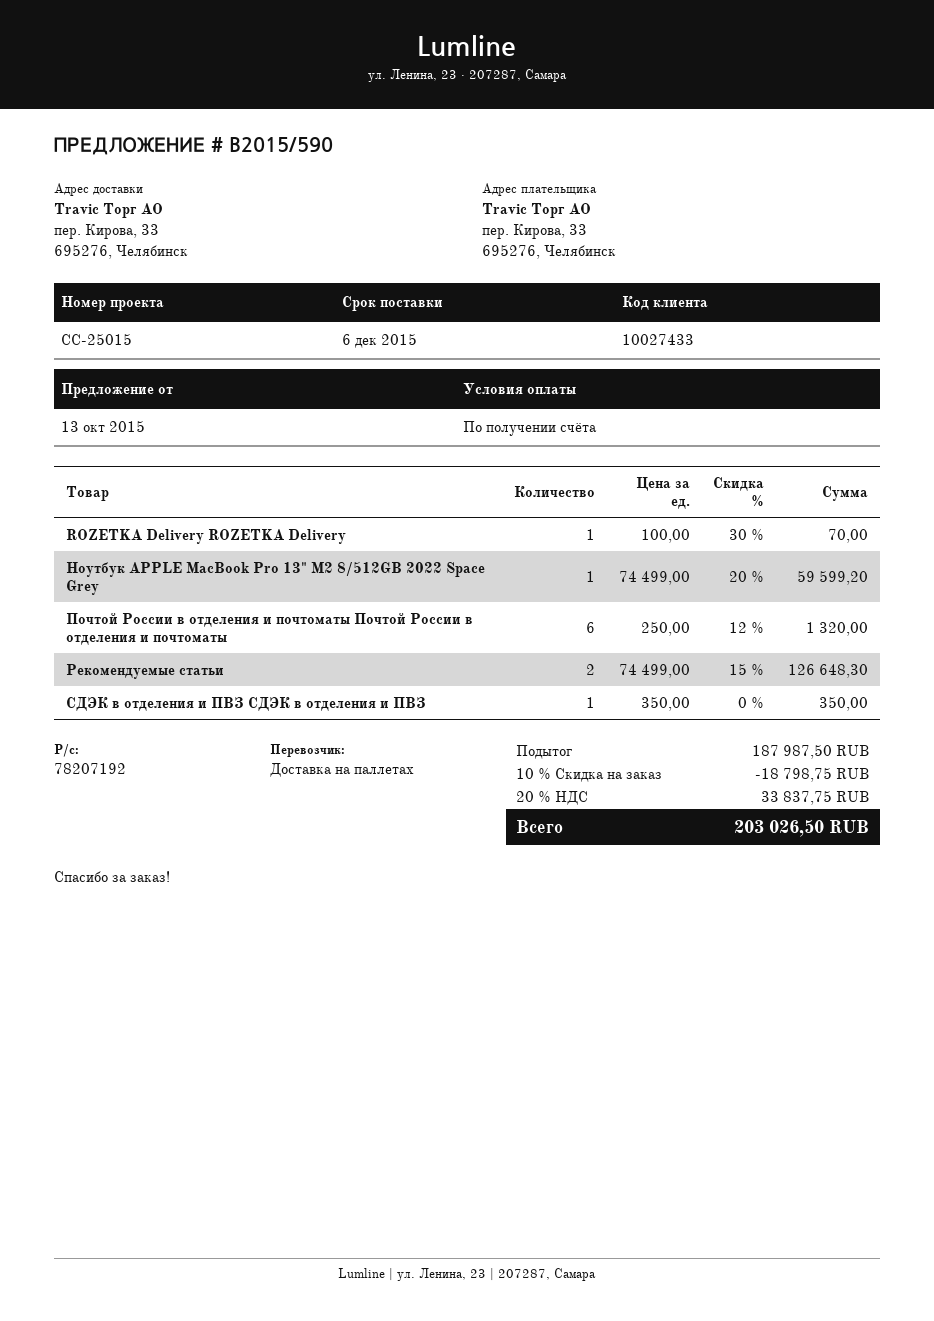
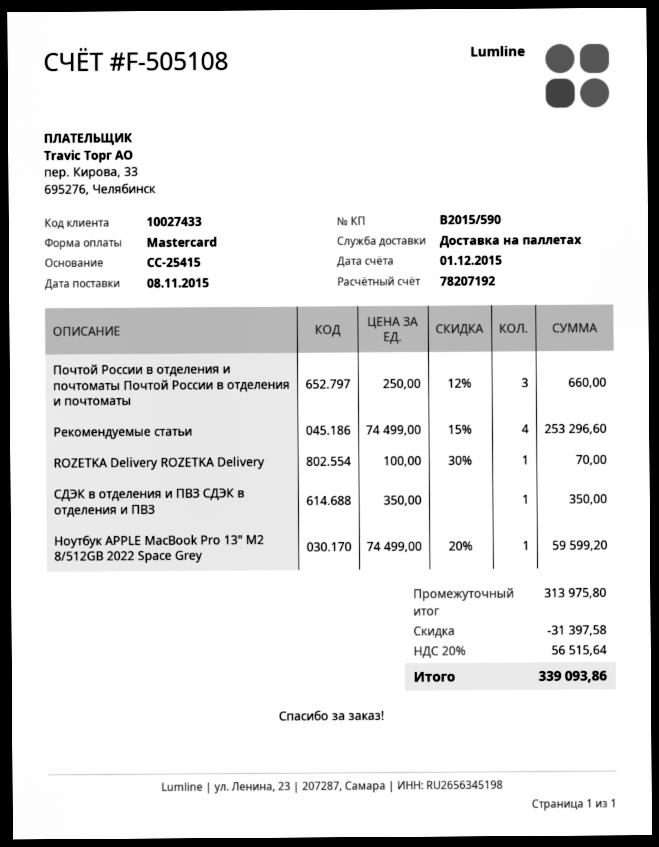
delivery date: 2015-12-06 -> 2015-11-08
reference: CC-25015 -> CC-25415
Почтой России в отделения и почтоматы Почтой России в отделения и почтоматы: 6 x 250.00 - 12% = 1320.00 -> 3 x 250.00 - 12% = 660.00
Рекомендуемые статьи: 2 x 74499.00 - 15% = 126648.30 -> 4 x 74499.00 - 15% = 253296.60
subtotal: 187987.50 -> 313975.80
discount: 18798.75 -> 31397.58
tax: 20% = 33837.75 -> 20% = 56515.64
total: 203026.50 -> 339093.86

